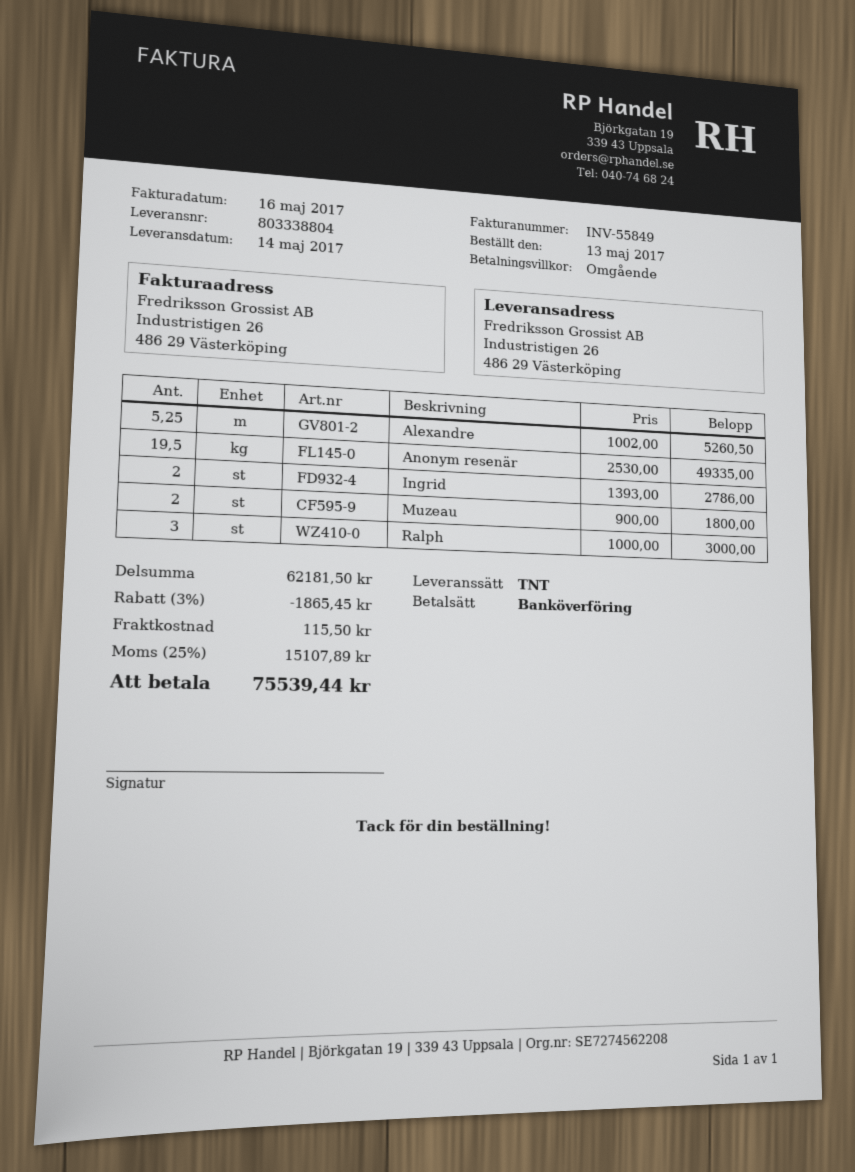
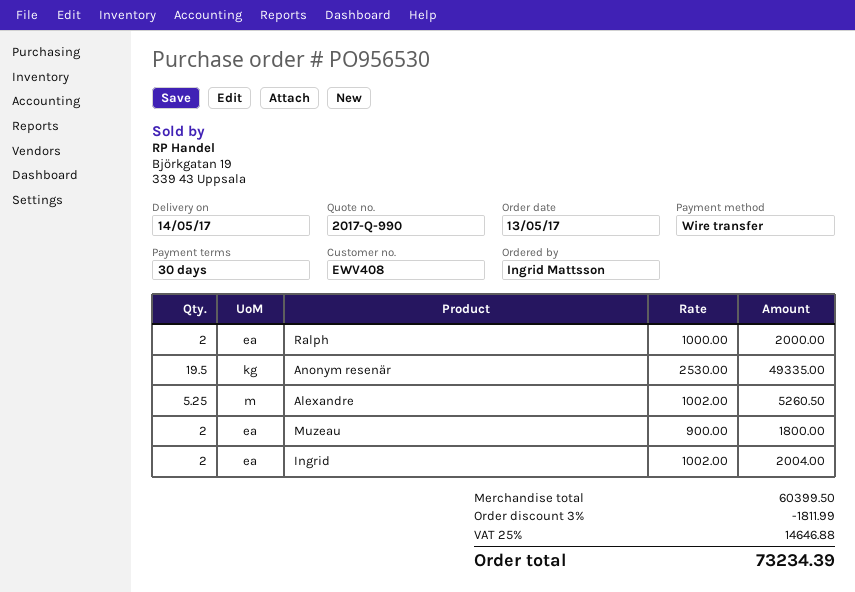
payment terms: on receipt -> 30 days
Ingrid: 2 x 1393.00 = 2786.00 -> 2 x 1002.00 = 2004.00
Ralph: 3 x 1000.00 = 3000.00 -> 2 x 1000.00 = 2000.00
subtotal: 62181.50 -> 60399.50
discount: 3% = 1865.45 -> 3% = 1811.99
shipping: 115.50 -> none
tax: 25% = 15107.89 -> 25% = 14646.88
total: 75539.44 -> 73234.39

